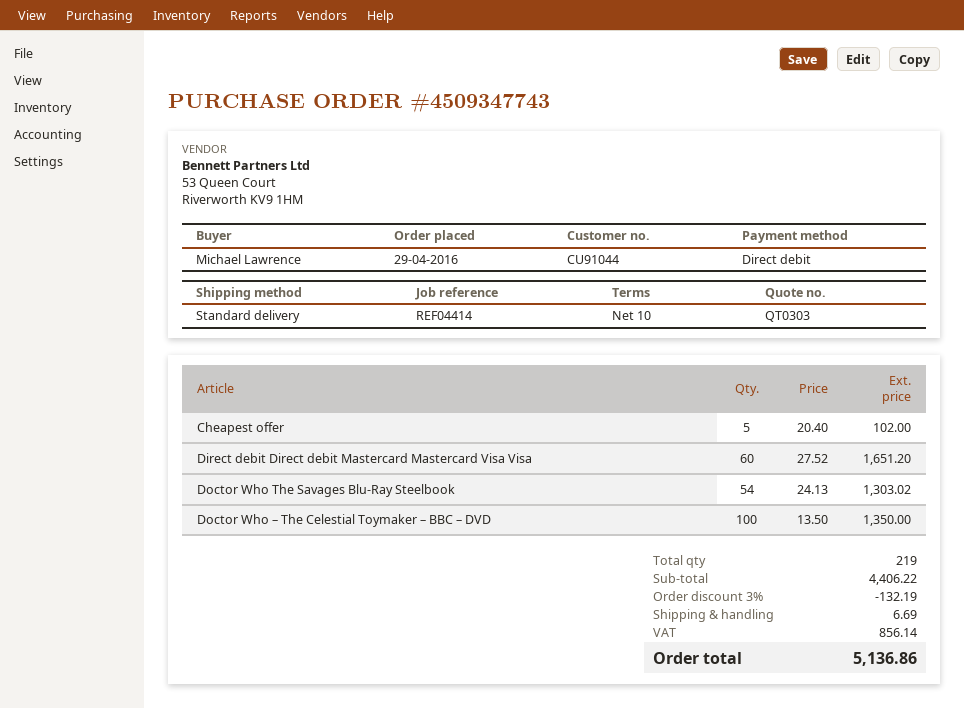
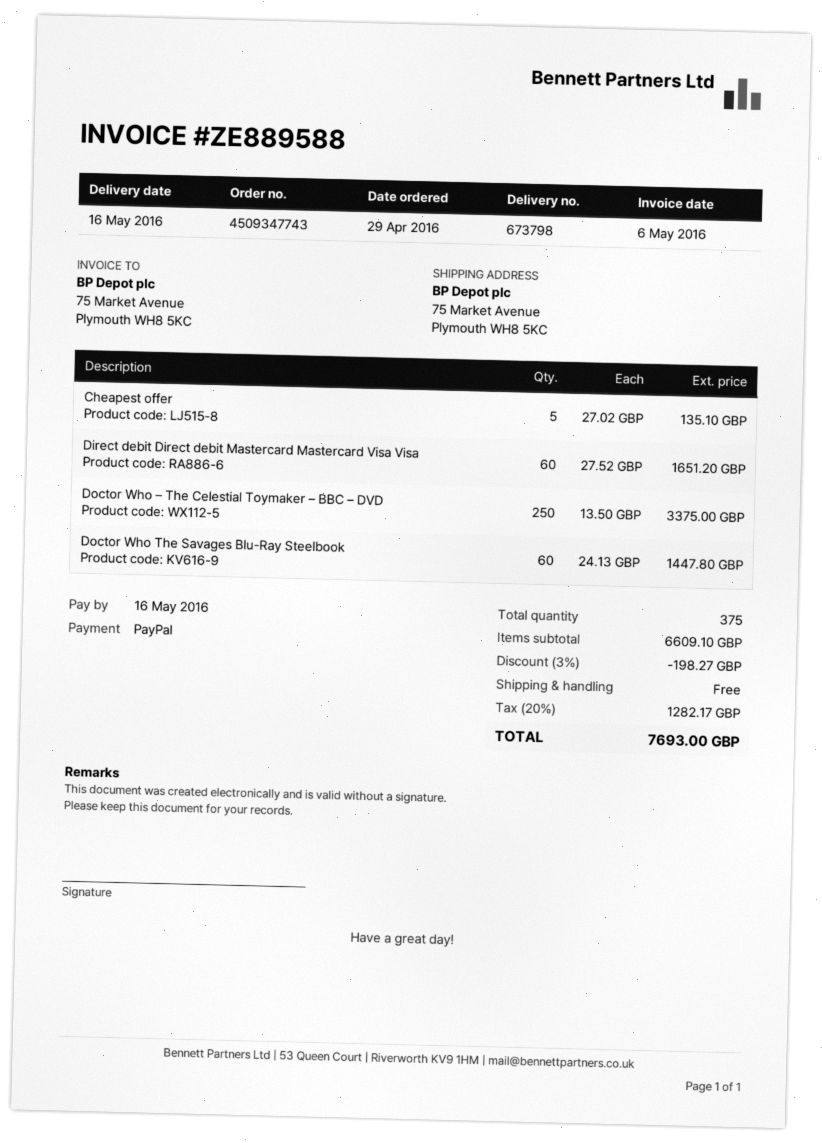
payment method: direct debit -> PayPal
Cheapest offer: 5 x 20.40 = 102.00 -> 5 x 27.02 = 135.10
Doctor Who The Savages Blu-Ray Steelbook: 54 x 24.13 = 1303.02 -> 60 x 24.13 = 1447.80
Doctor Who – The Celestial Toymaker – BBC – DVD: 100 x 13.50 = 1350.00 -> 250 x 13.50 = 3375.00
total quantity: 219 -> 375
subtotal: 4406.22 -> 6609.10
discount: 3% = 132.19 -> 3% = 198.27
shipping: 6.69 -> 0.00
tax: 856.14 -> 1282.17
total: 5136.86 -> 7693.00

